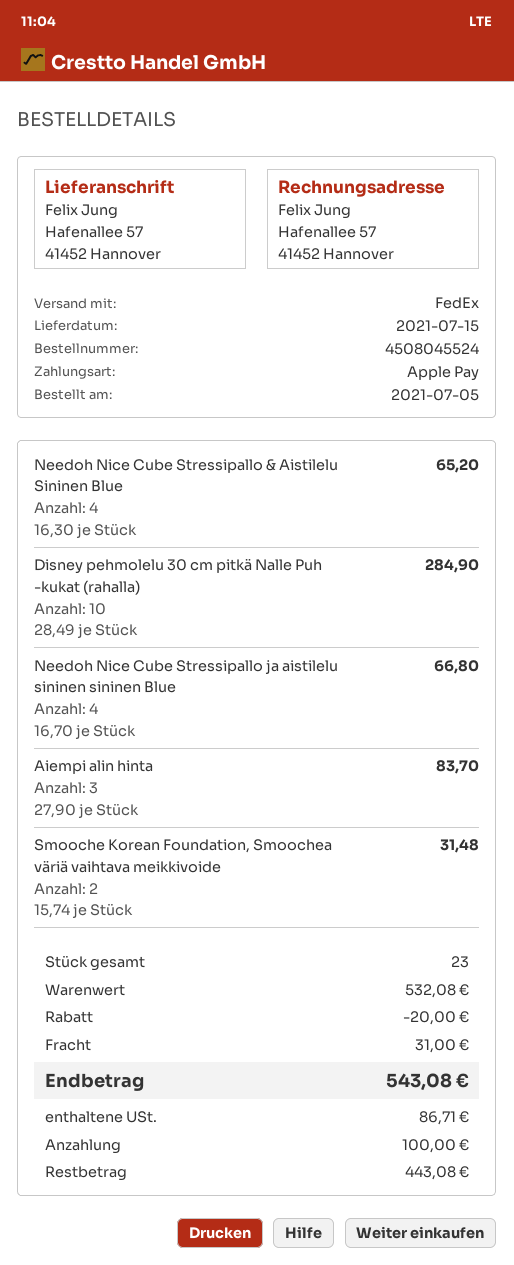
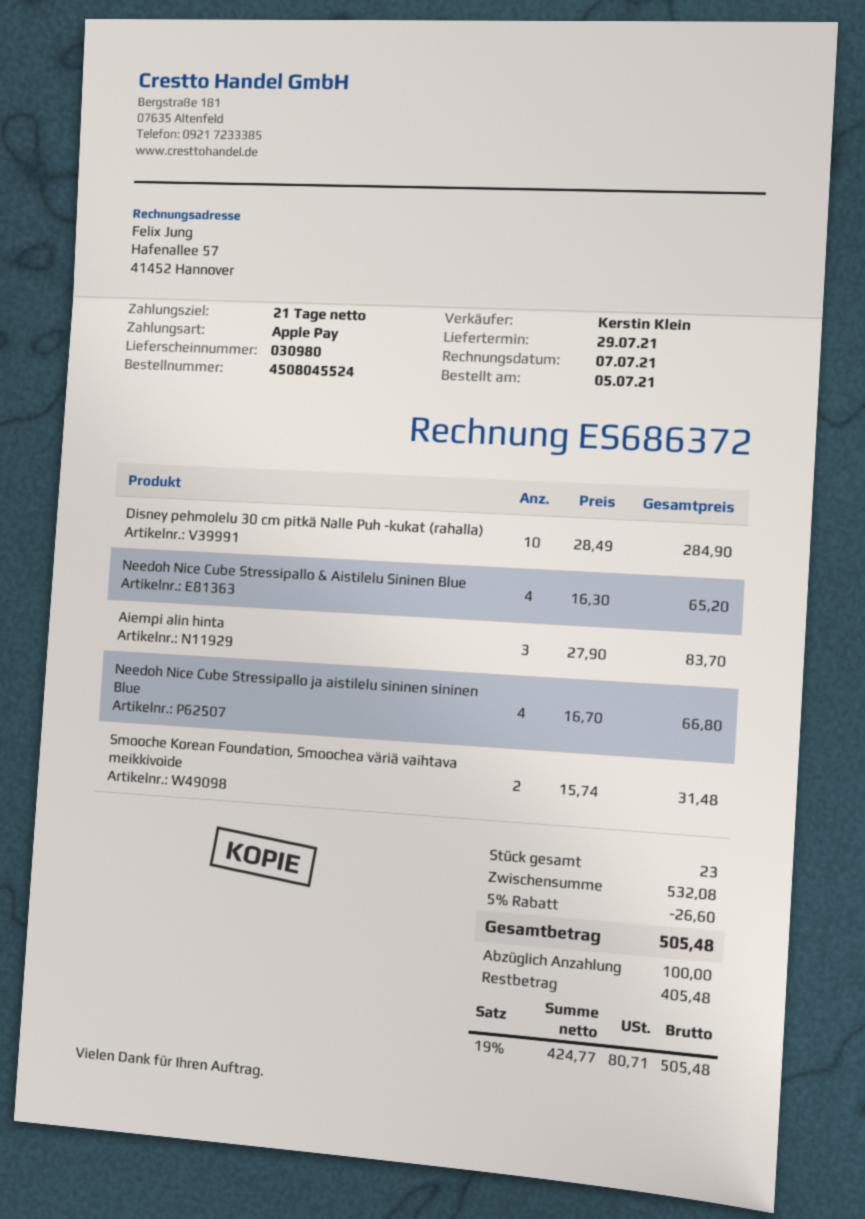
delivery date: 2021-07-15 -> 2021-07-29
discount: 20.00 -> 26.60
shipping: 31.00 -> none
tax: 86.71 -> 80.71
total: 543.08 -> 505.48
balance: 443.08 -> 405.48

